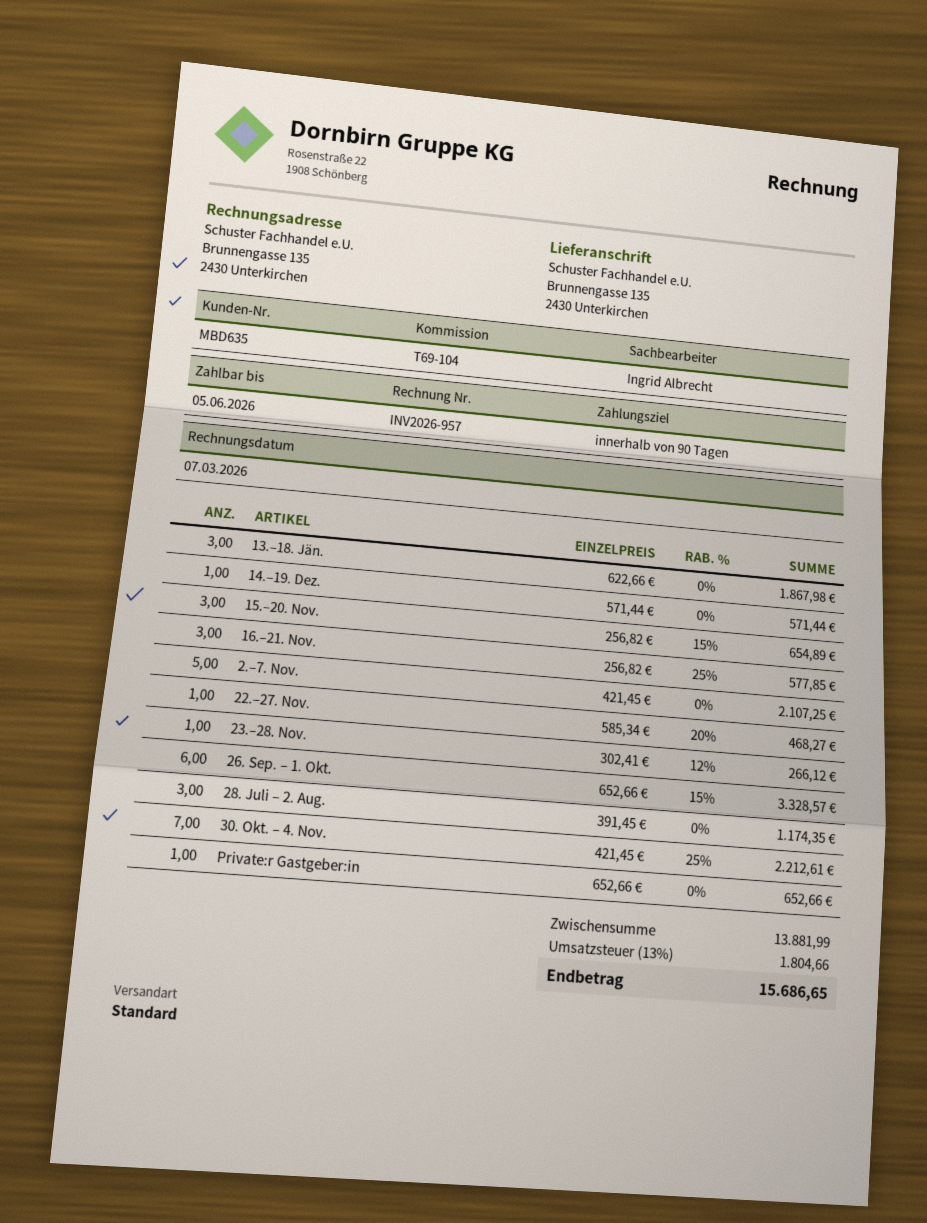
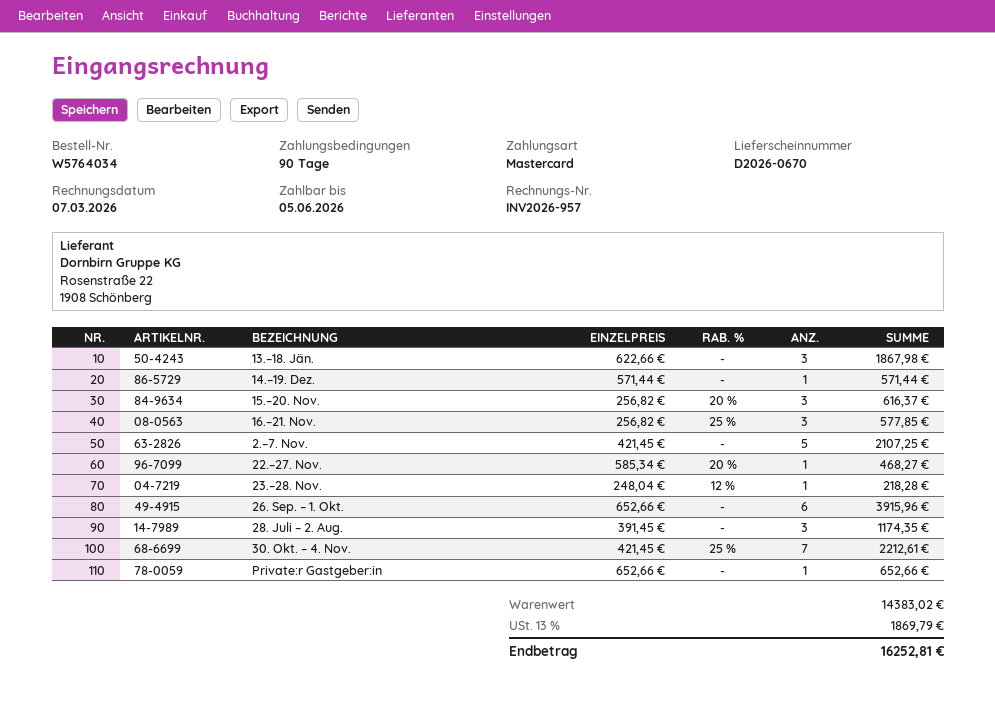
15.–20. Nov.: 3 x 256.82 - 15% = 654.89 -> 3 x 256.82 - 20% = 616.37
23.–28. Nov.: 1 x 302.41 - 12% = 266.12 -> 1 x 248.04 - 12% = 218.28
26. Sep. – 1. Okt.: 6 x 652.66 - 15% = 3328.57 -> 6 x 652.66 = 3915.96
subtotal: 13881.99 -> 14383.02
tax: 13% = 1804.66 -> 13% = 1869.79
total: 15686.65 -> 16252.81

